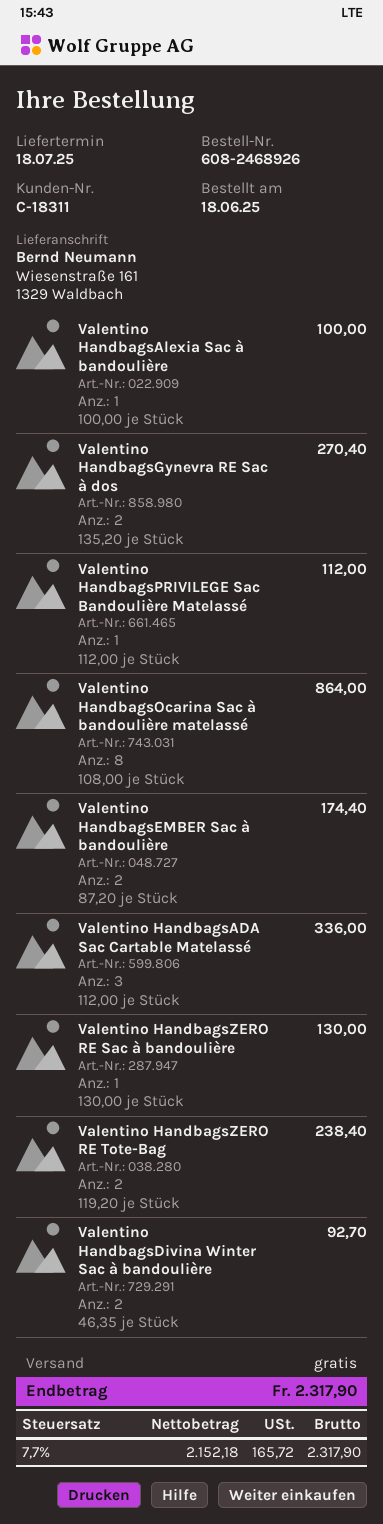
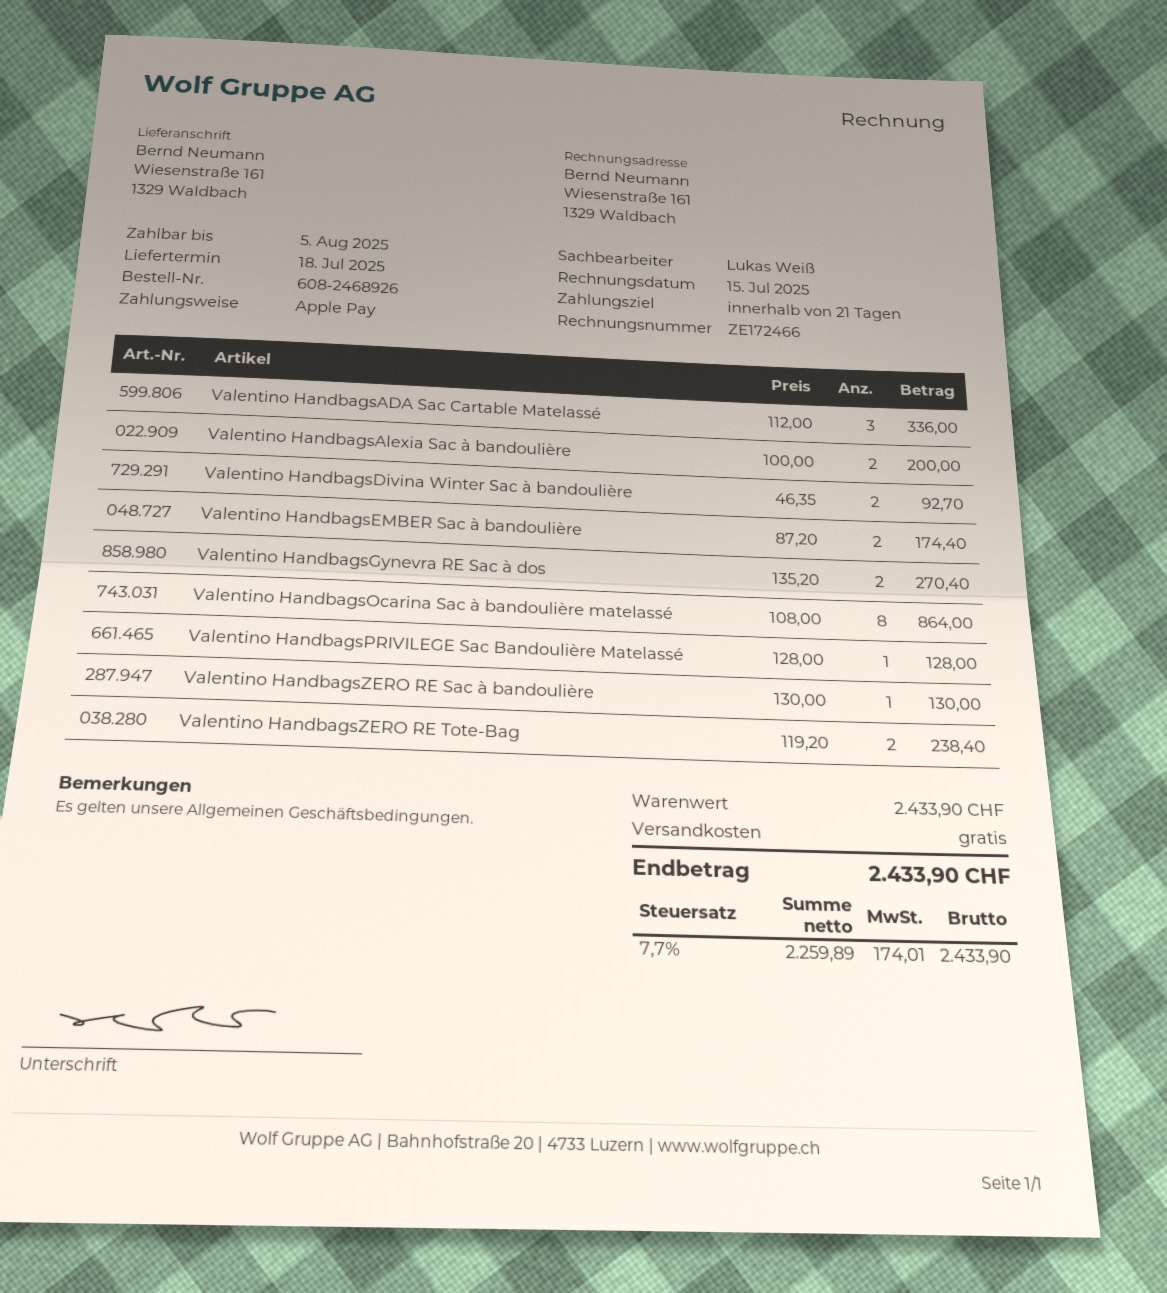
Valentino HandbagsAlexia Sac à bandoulière: 1 x 100.00 = 100.00 -> 2 x 100.00 = 200.00
Valentino HandbagsPRIVILEGE Sac Bandoulière Matelassé: 1 x 112.00 = 112.00 -> 1 x 128.00 = 128.00
net: 2152.18 -> 2259.89
tax: 7.7% = 165.72 -> 7.7% = 174.01
total: 2317.90 -> 2433.90

